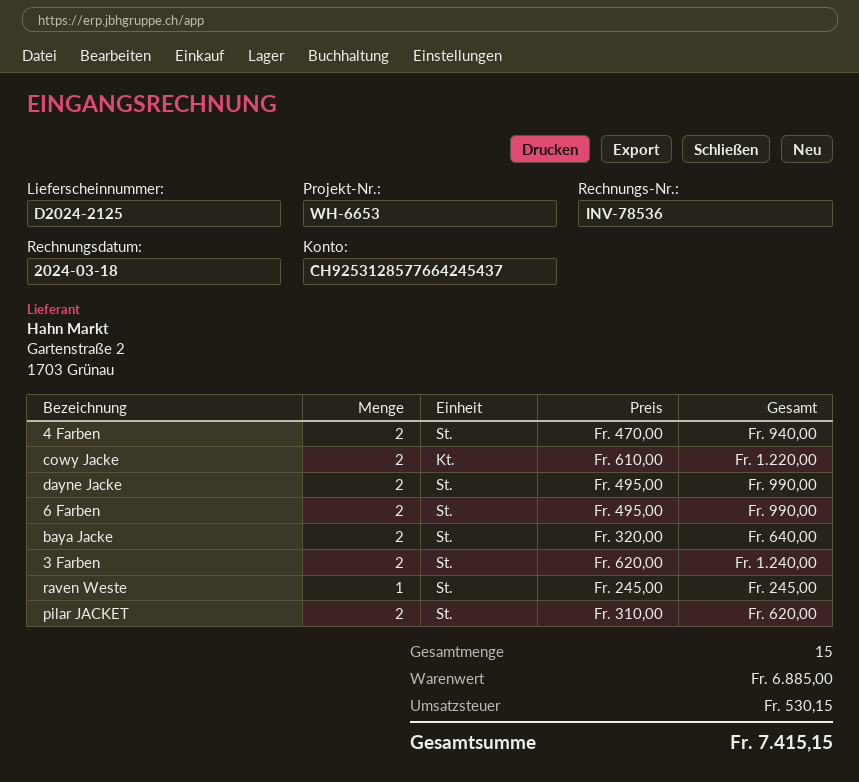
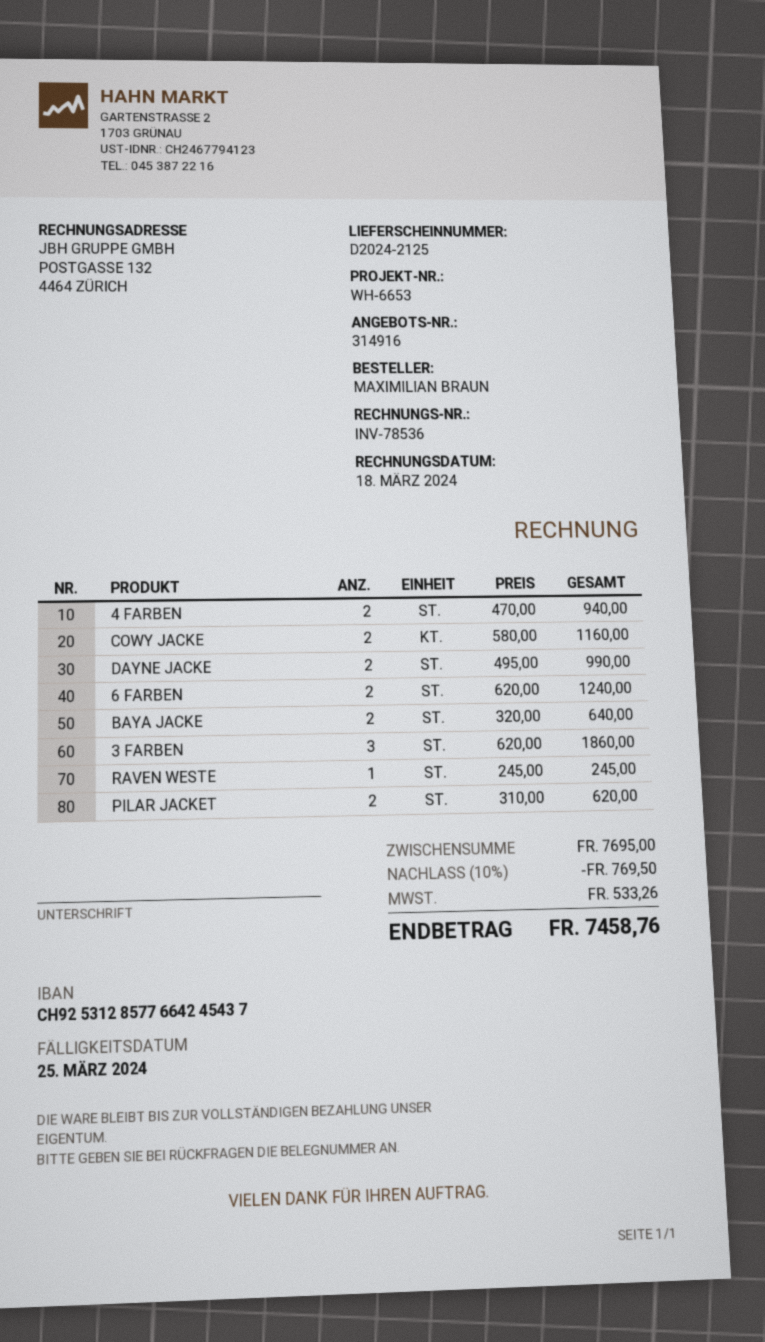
cowy Jacke: 2 x 610.00 = 1220.00 -> 2 x 580.00 = 1160.00
6 Farben: 2 x 495.00 = 990.00 -> 2 x 620.00 = 1240.00
3 Farben: 2 x 620.00 = 1240.00 -> 3 x 620.00 = 1860.00
subtotal: 6885.00 -> 7695.00
discount: none -> 10% = 769.50
tax: 530.15 -> 533.26
total: 7415.15 -> 7458.76

